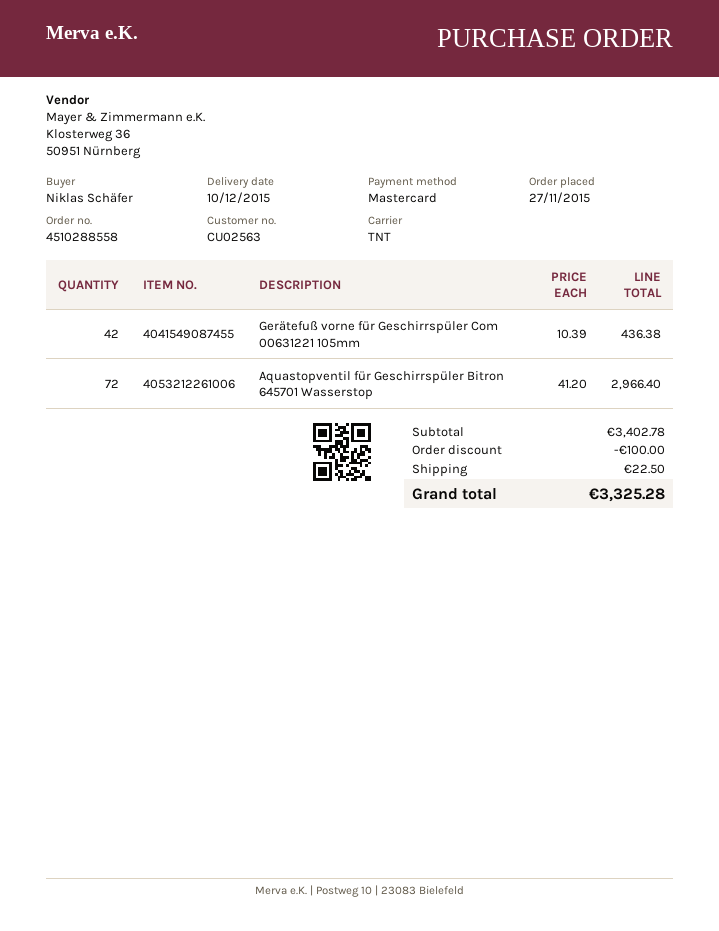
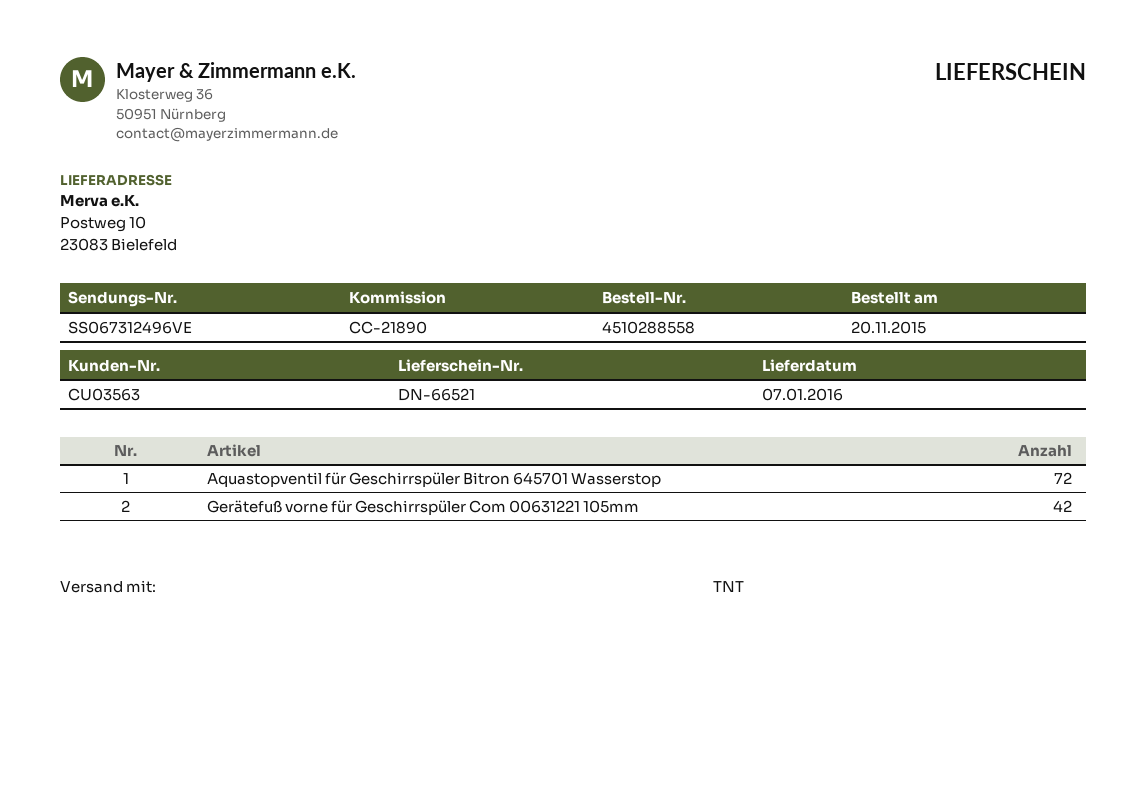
order date: 2015-11-27 -> 2015-11-20
delivery date: 2015-12-10 -> 2016-01-07
customer number: CU02563 -> CU03563

